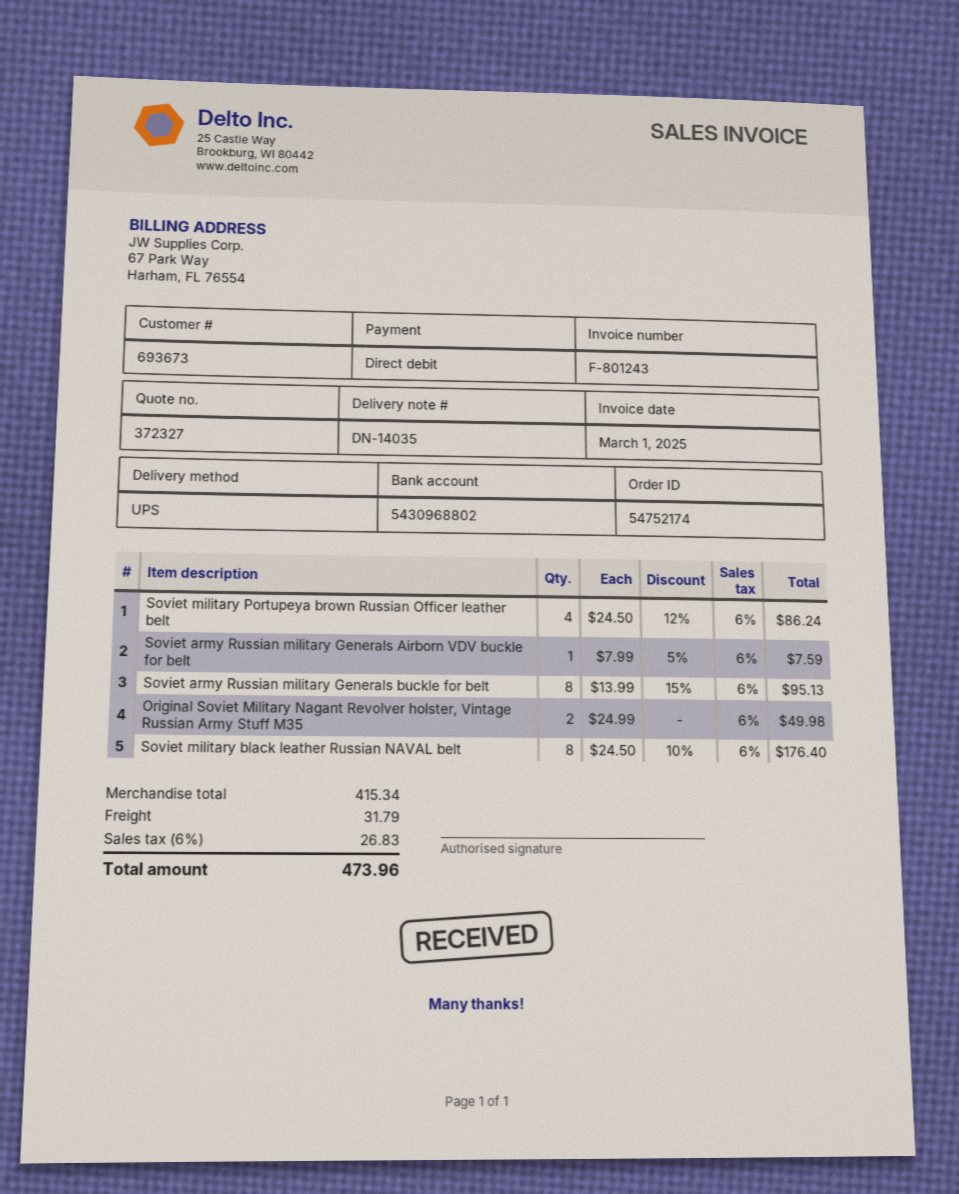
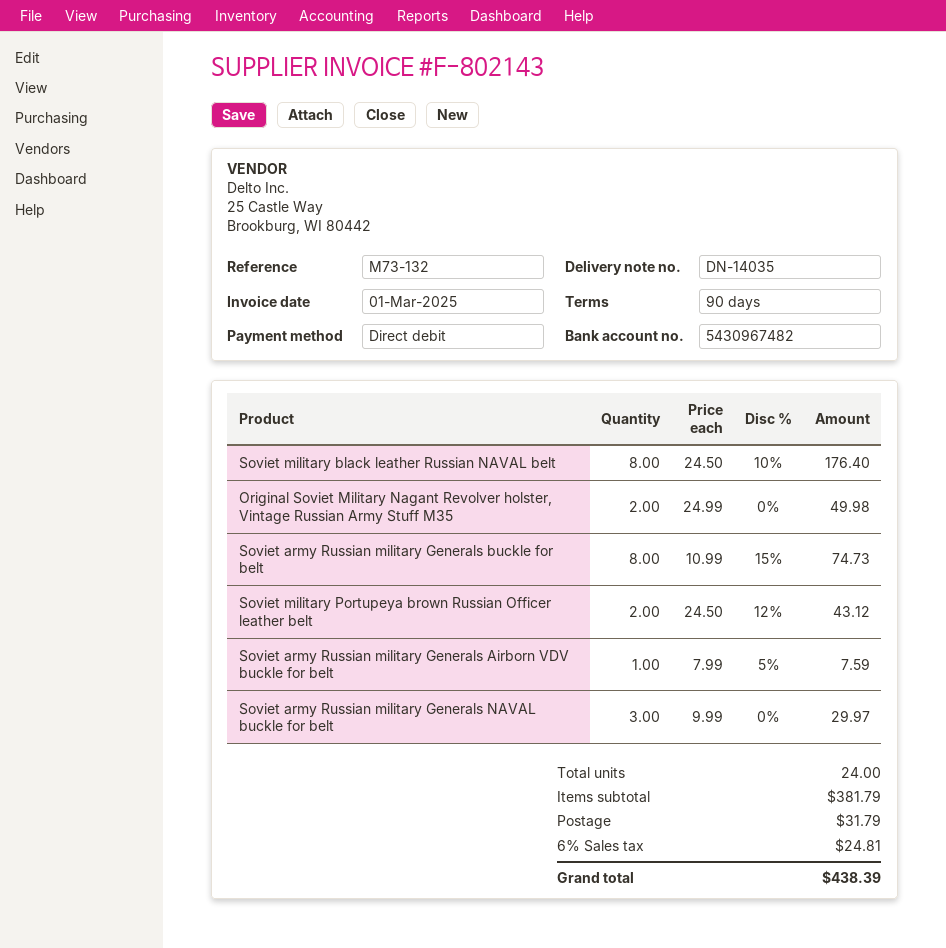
invoice number: F-801243 -> F-802143
bank account: 5430968802 -> 5430967482
Soviet military Portupeya brown Russian Officer leather belt: 4 x 24.50 - 12% = 86.24 -> 2 x 24.50 - 12% = 43.12
Soviet army Russian military Generals buckle for belt: 8 x 13.99 - 15% = 95.13 -> 8 x 10.99 - 15% = 74.73
Soviet army Russian military Generals NAVAL buckle for belt: none -> 3 x 9.99 = 29.97
subtotal: 415.34 -> 381.79
tax: 6% = 26.83 -> 6% = 24.81
total: 473.96 -> 438.39

